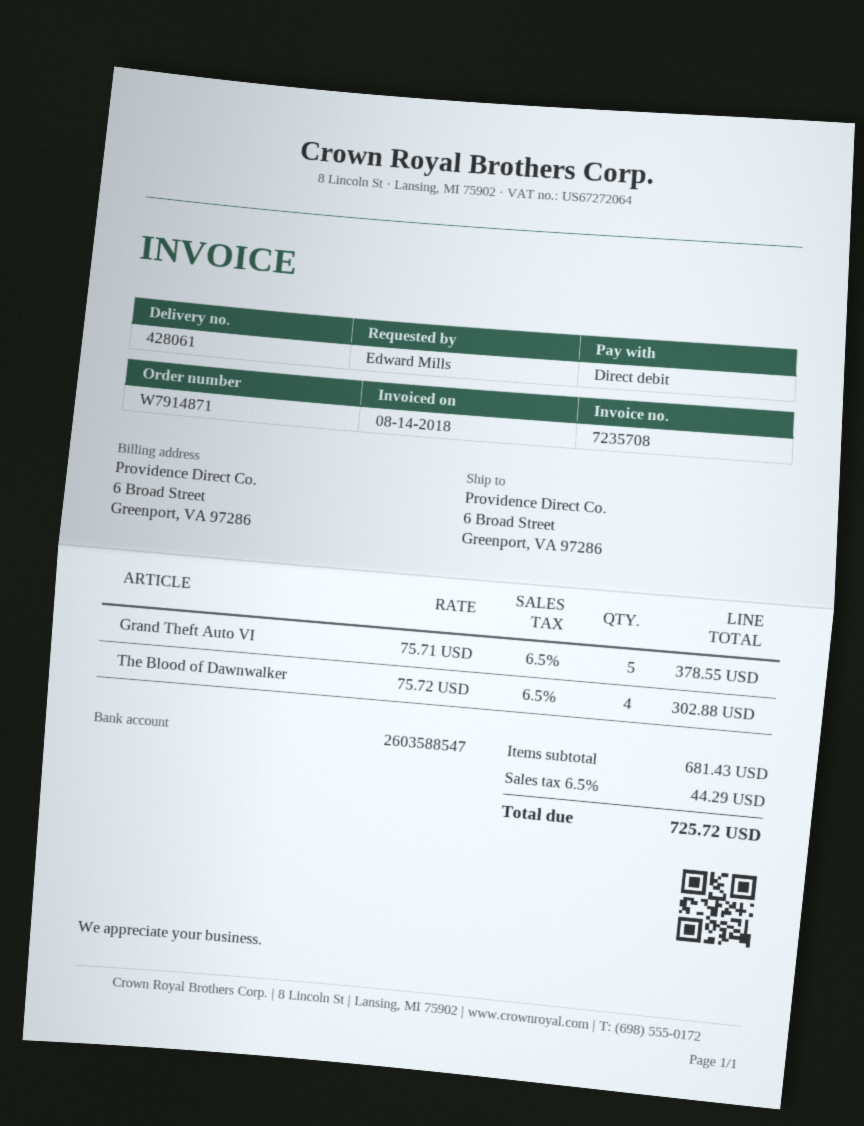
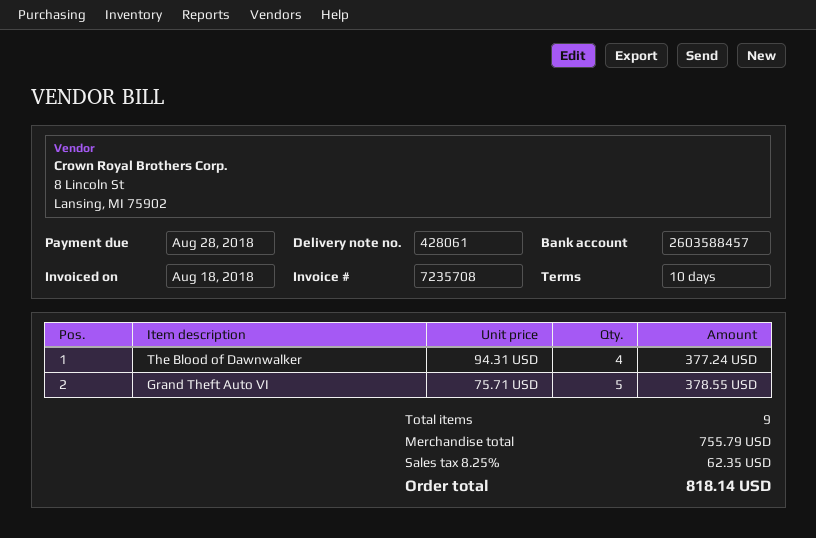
invoice date: 2018-08-14 -> 2018-08-18
bank account: 2603588547 -> 2603588457
The Blood of Dawnwalker: 4 x 75.72 = 302.88 -> 4 x 94.31 = 377.24
subtotal: 681.43 -> 755.79
tax: 6.5% = 44.29 -> 8.25% = 62.35
total: 725.72 -> 818.14

